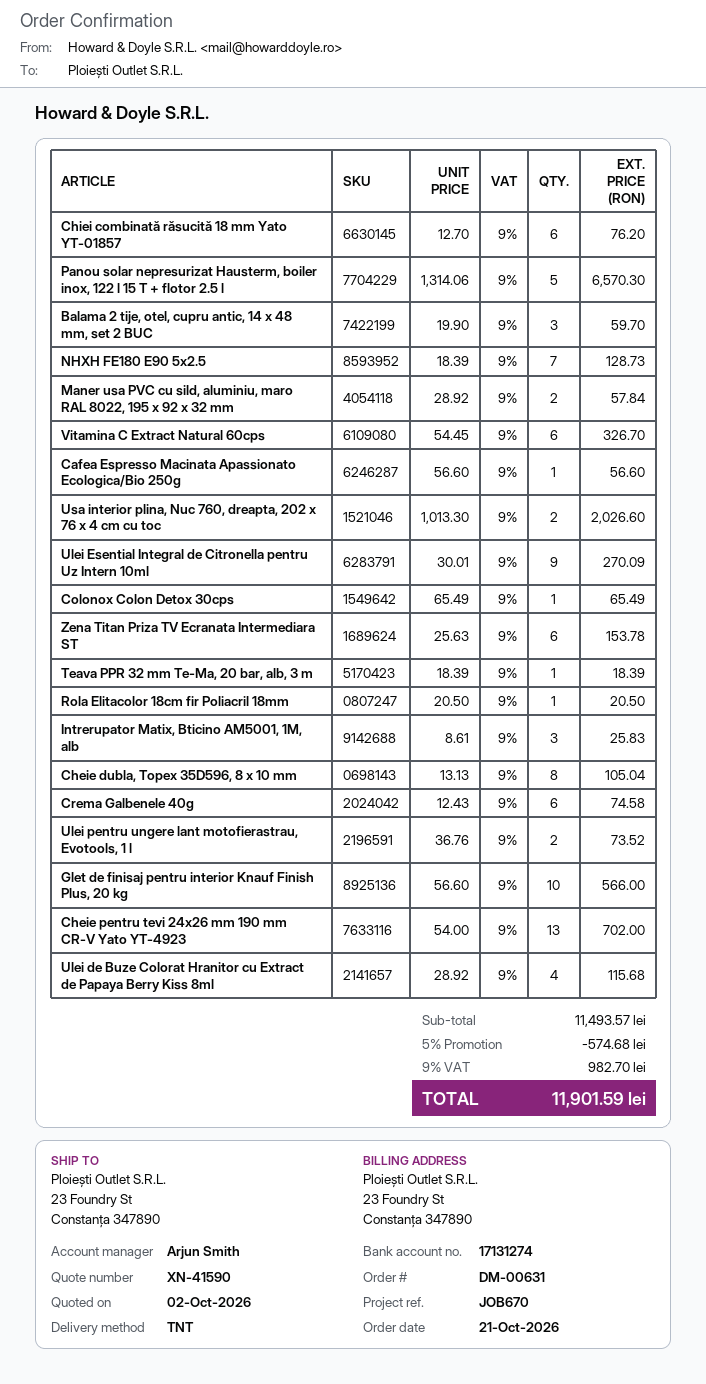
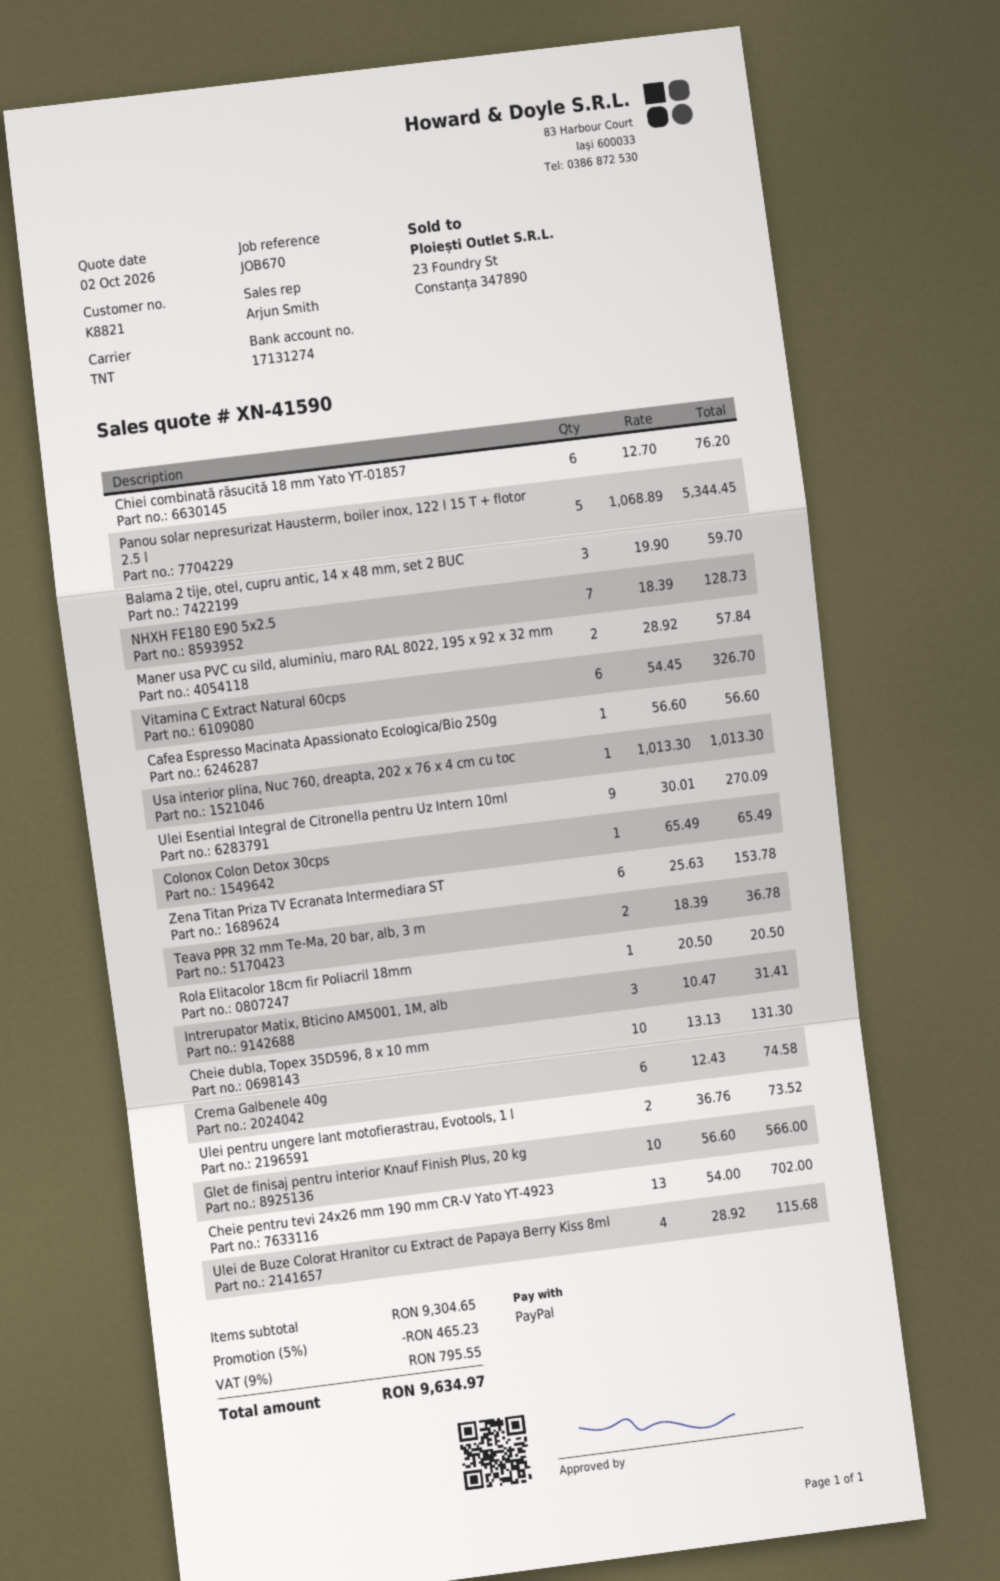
Panou solar nepresurizat Hausterm, boiler inox, 122 l 15 T + flotor 2.5 l: 5 x 1314.06 = 6570.30 -> 5 x 1068.89 = 5344.45
Usa interior plina, Nuc 760, dreapta, 202 x 76 x 4 cm cu toc: 2 x 1013.30 = 2026.60 -> 1 x 1013.30 = 1013.30
Teava PPR 32 mm Te-Ma, 20 bar, alb, 3 m: 1 x 18.39 = 18.39 -> 2 x 18.39 = 36.78
Intrerupator Matix, Bticino AM5001, 1M, alb: 3 x 8.61 = 25.83 -> 3 x 10.47 = 31.41
Cheie dubla, Topex 35D596, 8 x 10 mm: 8 x 13.13 = 105.04 -> 10 x 13.13 = 131.30
subtotal: 11493.57 -> 9304.65
discount: 5% = 574.68 -> 5% = 465.23
tax: 9% = 982.70 -> 9% = 795.55
total: 11901.59 -> 9634.97

